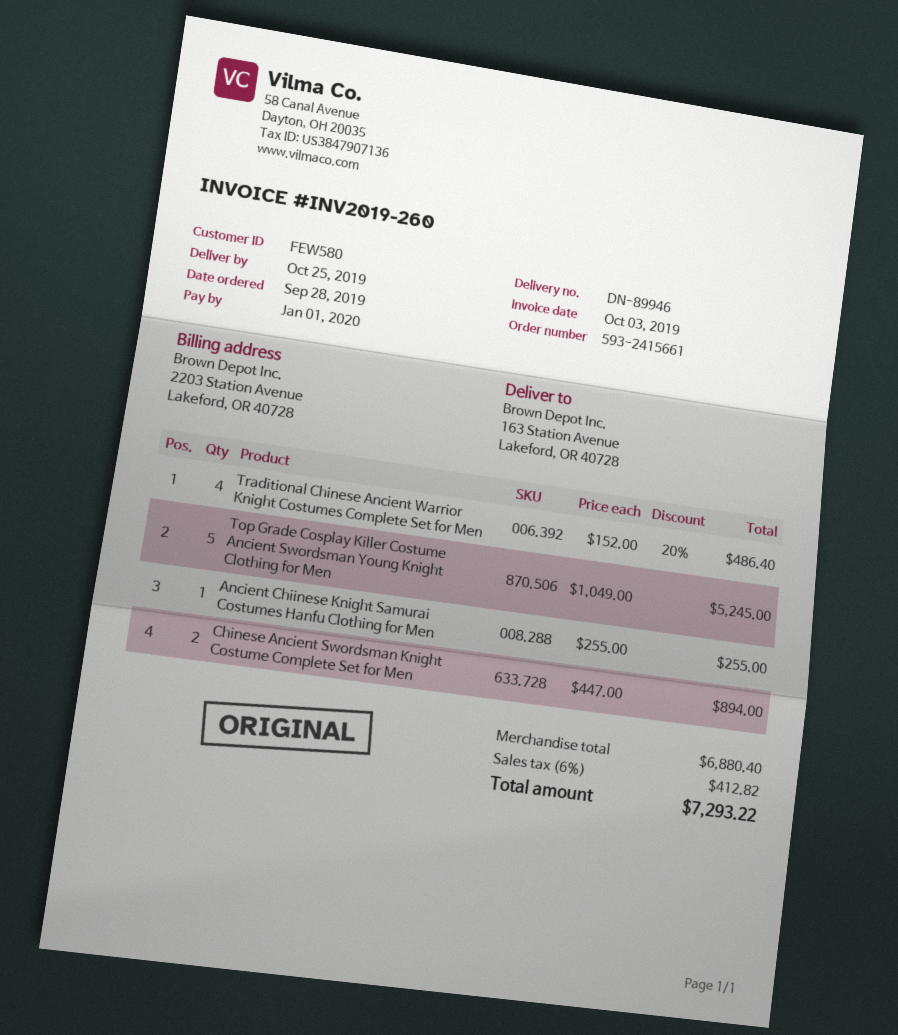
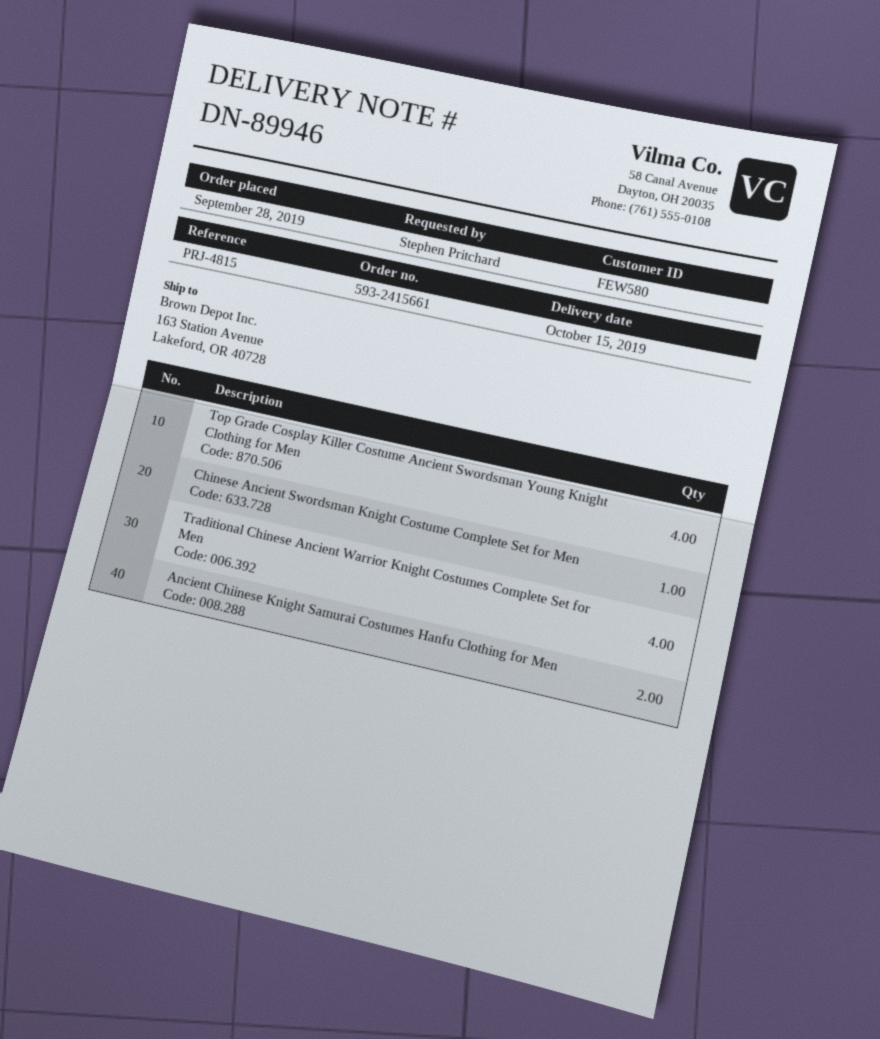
delivery date: 2019-10-25 -> 2019-10-15
Top Grade Cosplay Killer Costume Ancient Swordsman Young Knight Clothing for Men: 5 -> 4
Ancient Chiinese Knight Samurai Costumes Hanfu Clothing for Men: 1 -> 2
Chinese Ancient Swordsman Knight Costume Complete Set for Men: 2 -> 1

